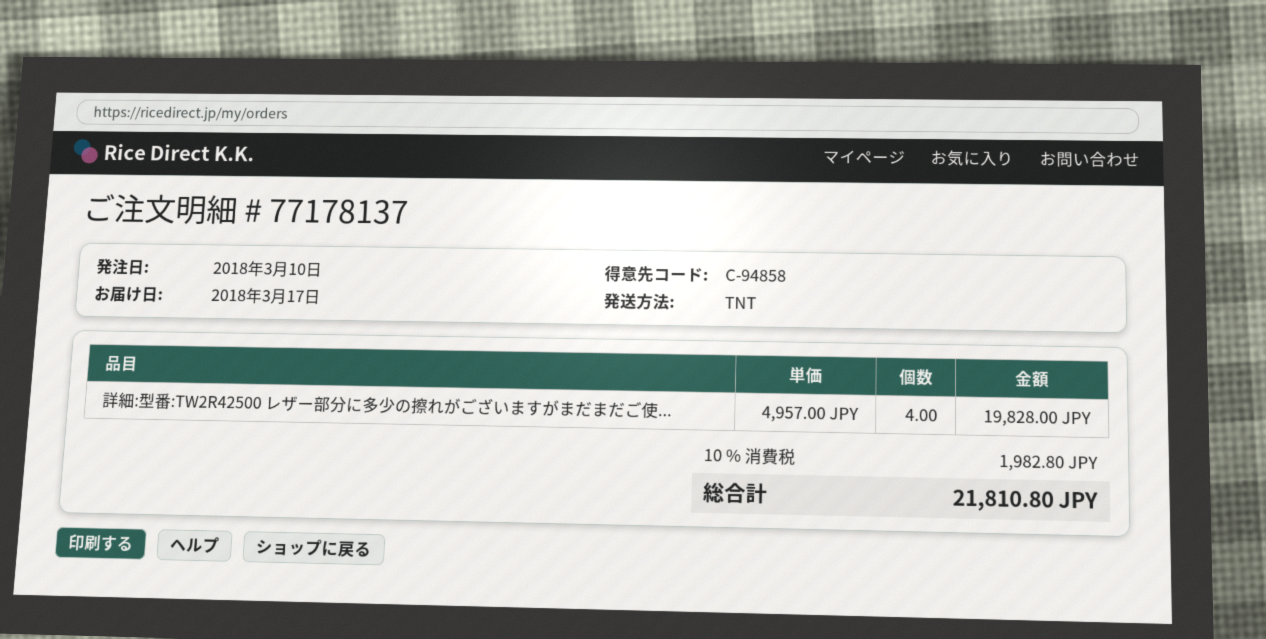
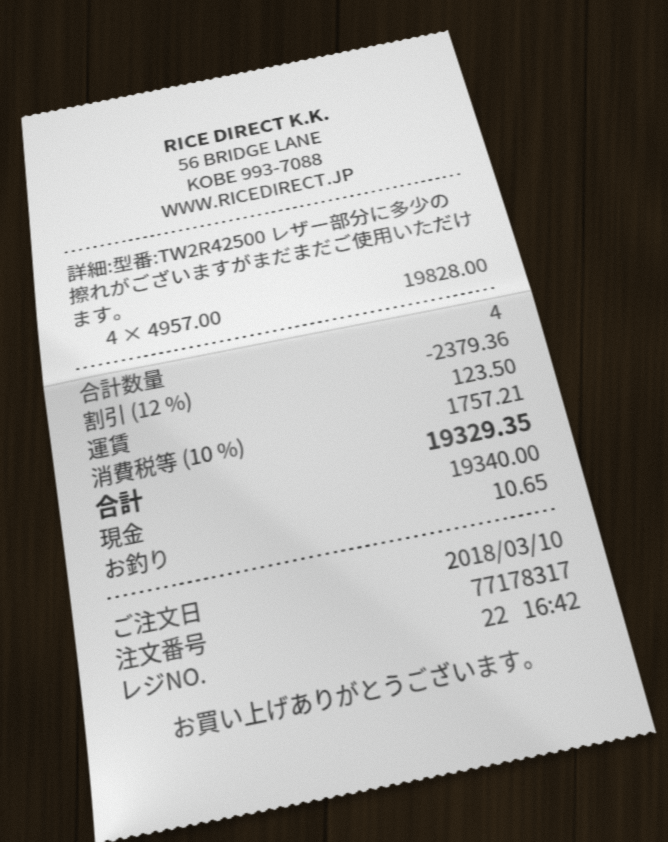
order number: 77178137 -> 77178317
discount: none -> 12% = 2379.36
shipping: none -> 123.50
tax: 10% = 1982.80 -> 10% = 1757.21
total: 21810.80 -> 19329.35

